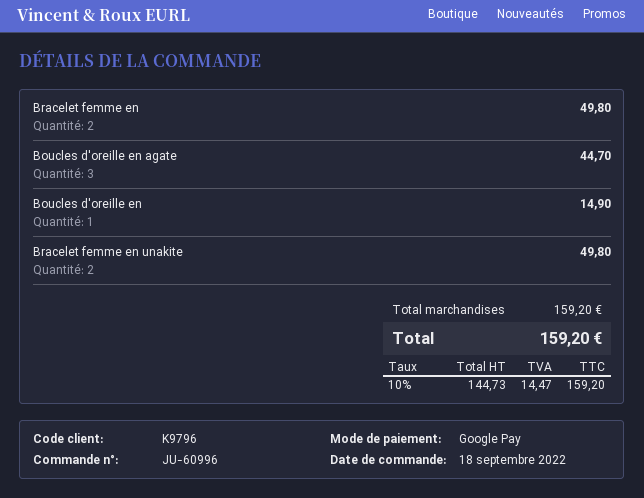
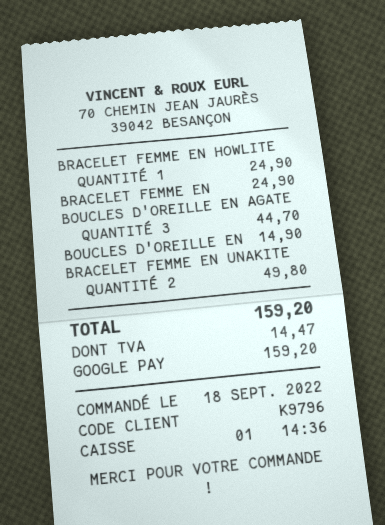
Bracelet femme en: 2 for 49.80 -> 1 for 24.90
BRACELET FEMME EN HOWLITE: none -> 1 for 24.90

